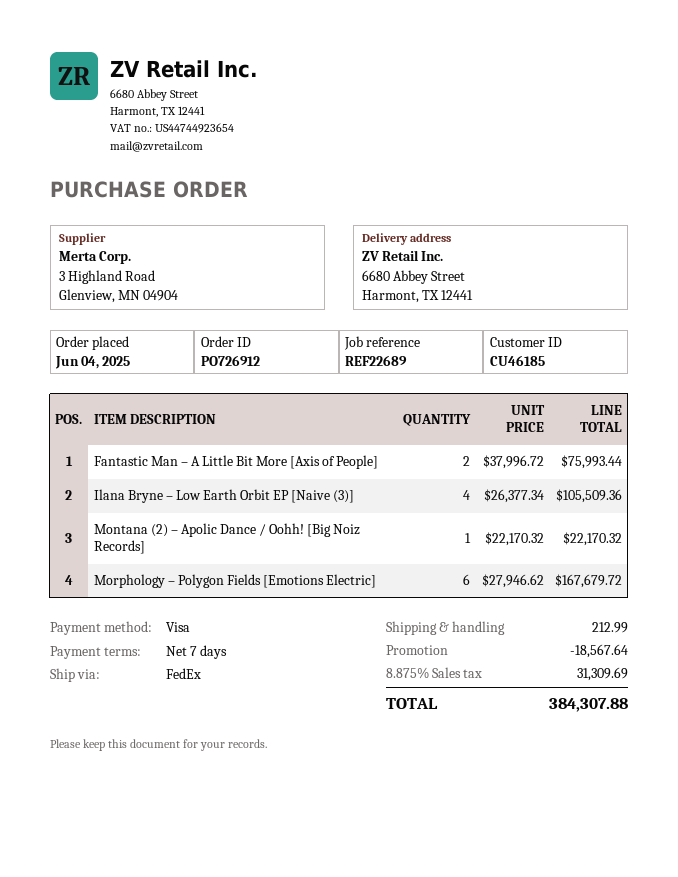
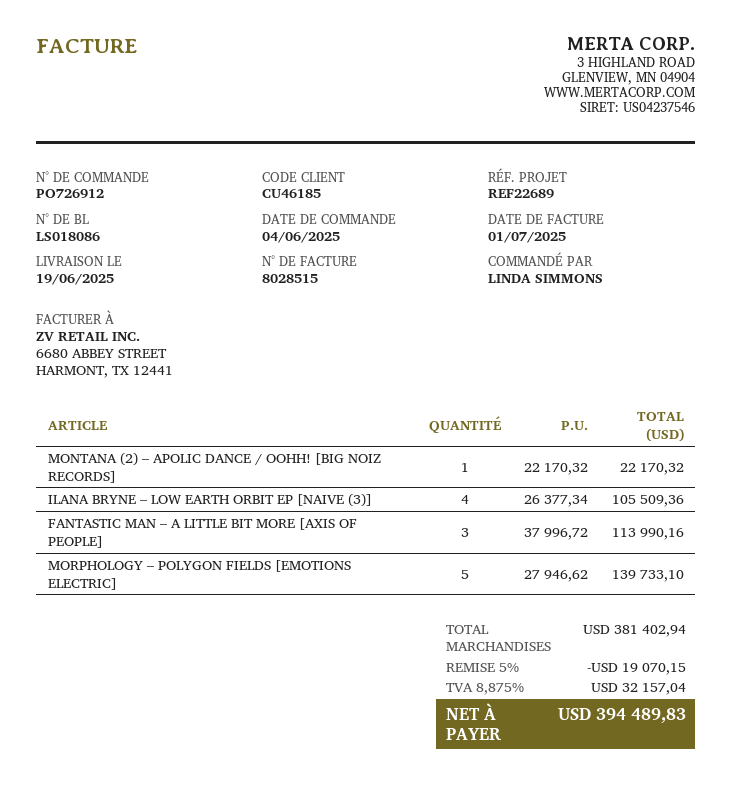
Fantastic Man – A Little Bit More [Axis of People]: 2 x 37996.72 = 75993.44 -> 3 x 37996.72 = 113990.16
Morphology – Polygon Fields [Emotions Electric]: 6 x 27946.62 = 167679.72 -> 5 x 27946.62 = 139733.10
discount: 18567.64 -> 19070.15
shipping: 212.99 -> none
tax: 8.875% = 31309.69 -> 8.875% = 32157.04
total: 384307.88 -> 394489.83

